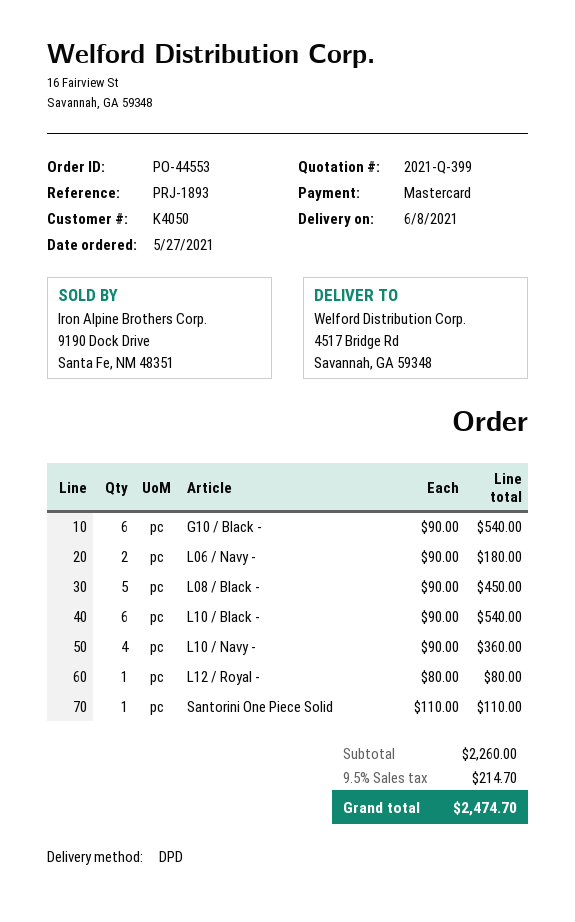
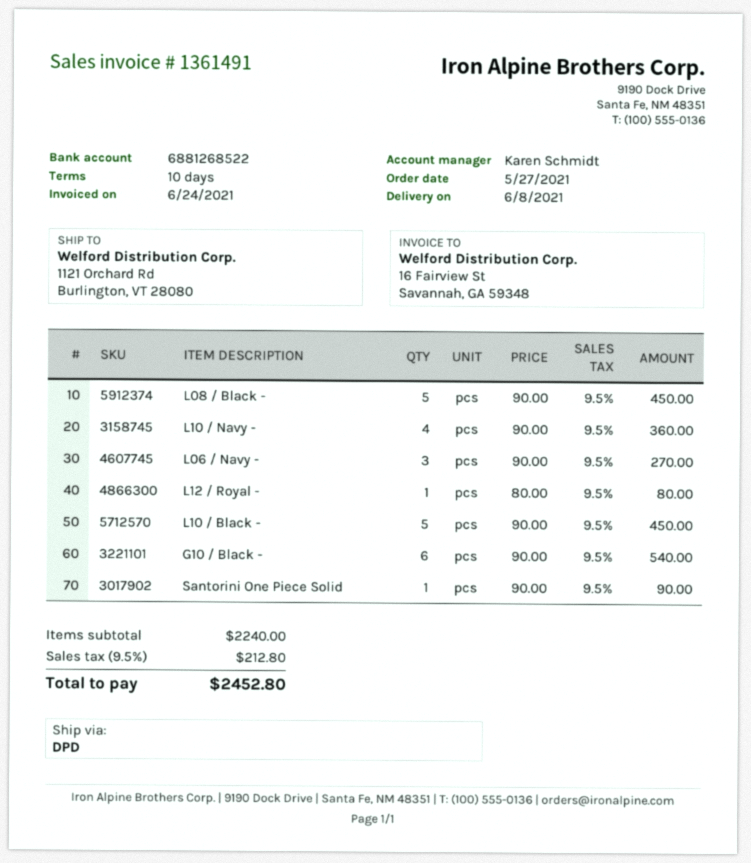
ship to: 4517 Bridge Rd, Savannah, GA 59348 -> 1121 Orchard Rd, Burlington, VT 28080
L06 / Navy -: 2 x 90.00 = 180.00 -> 3 x 90.00 = 270.00
L10 / Black -: 6 x 90.00 = 540.00 -> 5 x 90.00 = 450.00
Santorini One Piece Solid: 1 x 110.00 = 110.00 -> 1 x 90.00 = 90.00
subtotal: 2260.00 -> 2240.00
tax: 9.5% = 214.70 -> 9.5% = 212.80
total: 2474.70 -> 2452.80

